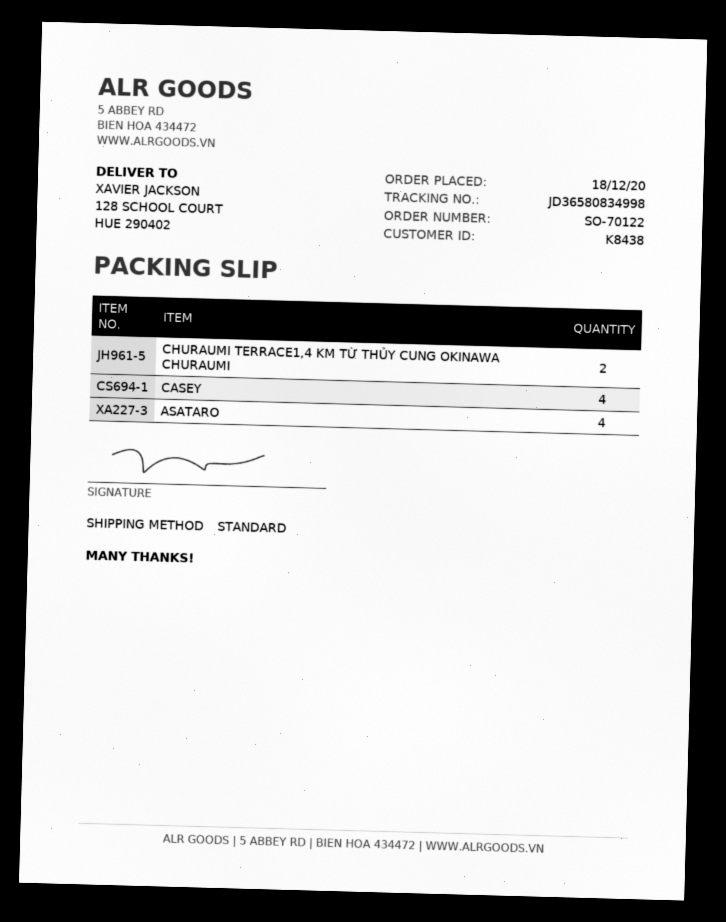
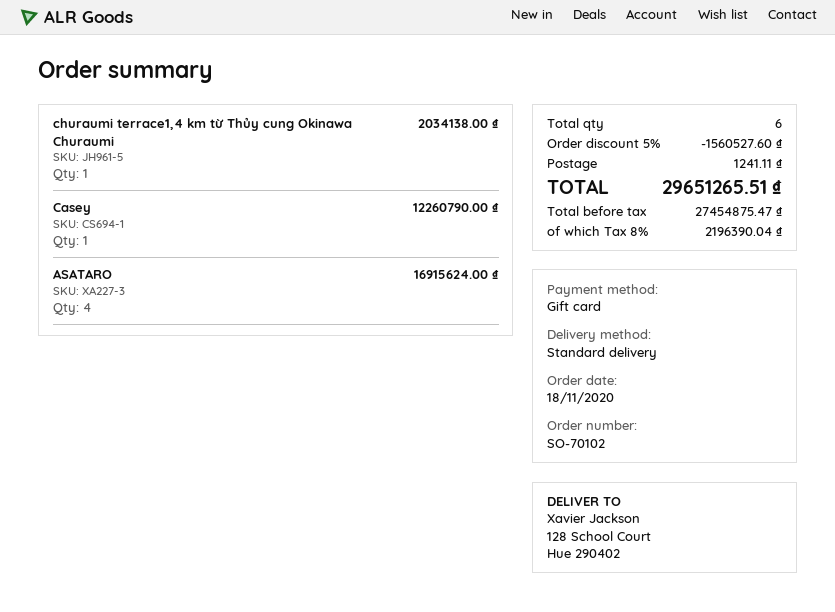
order number: SO-70122 -> SO-70102
order date: 2020-12-18 -> 2020-11-18
CHURAUMI TERRACE1,4 KM TỪ THỦY CUNG OKINAWA CHURAUMI: 2 -> 1
CASEY: 4 -> 1

